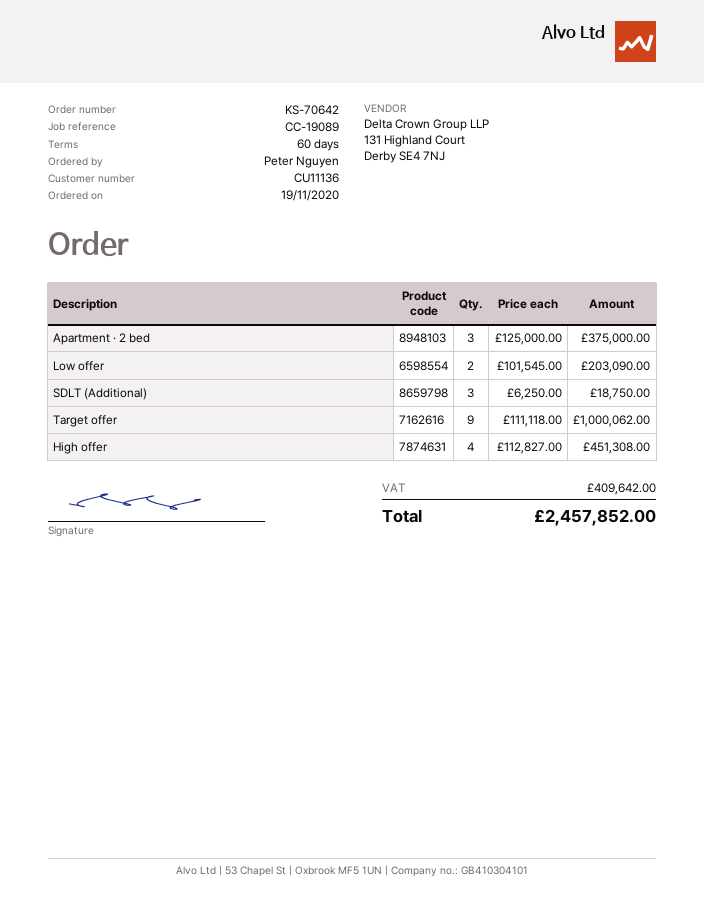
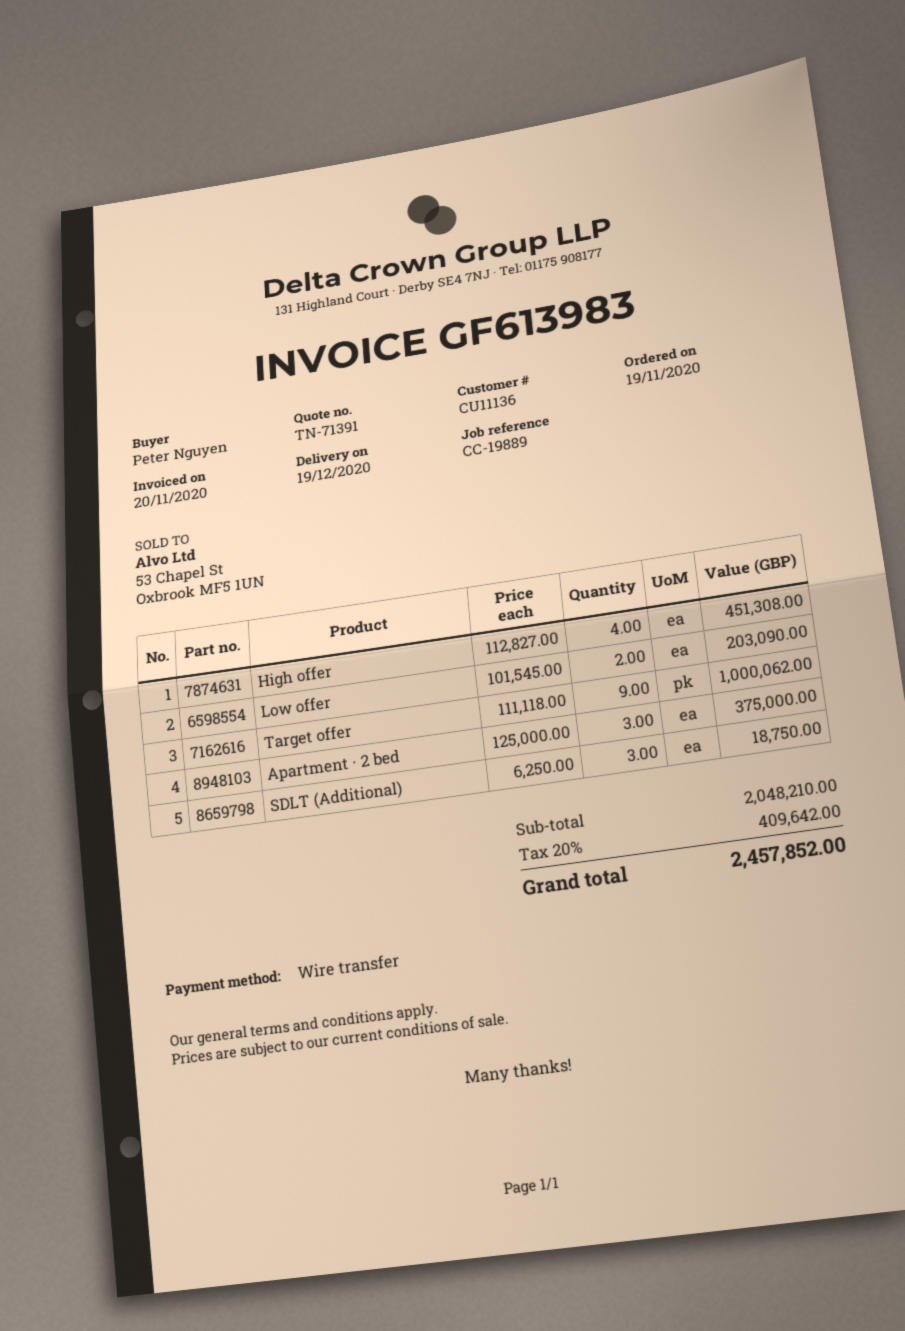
reference: CC-19089 -> CC-19889

